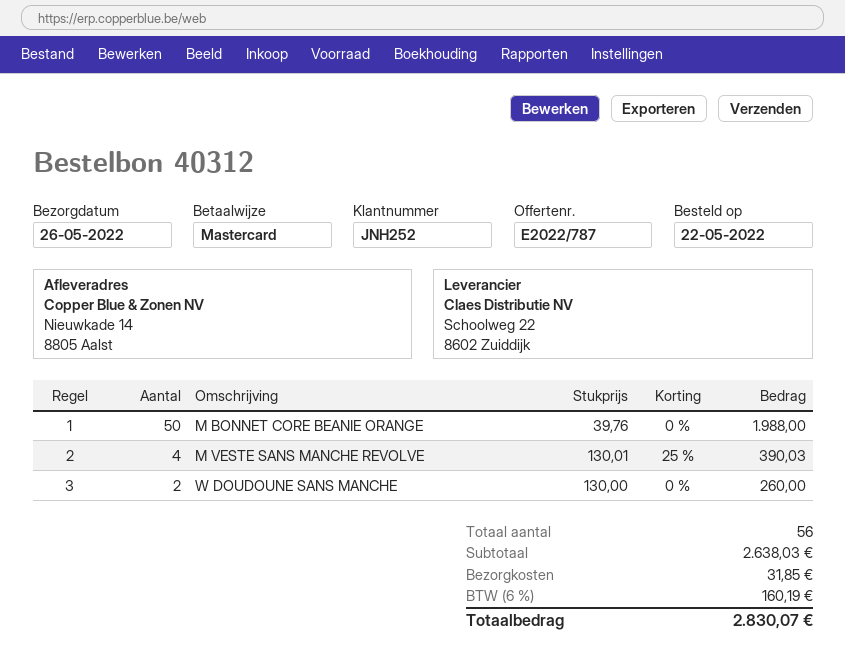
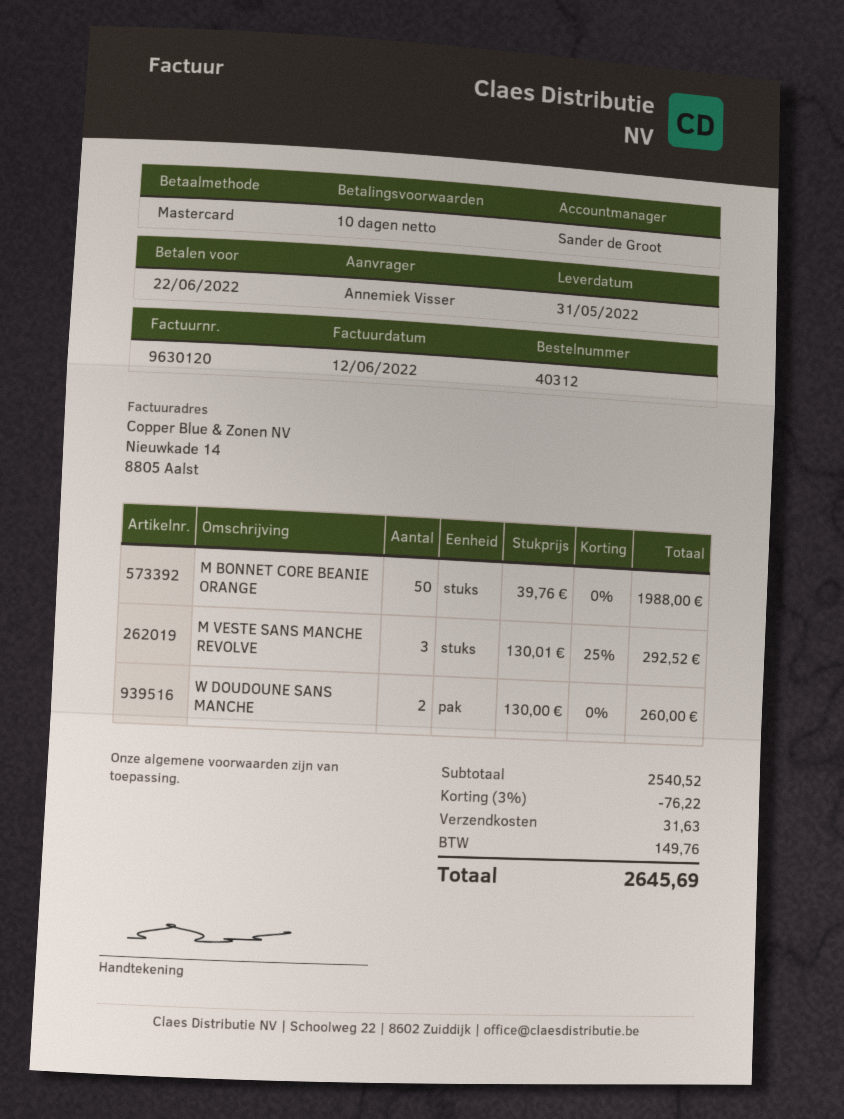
delivery date: 2022-05-26 -> 2022-05-31
M VESTE SANS MANCHE REVOLVE: 4 x 130.01 - 25% = 390.03 -> 3 x 130.01 - 25% = 292.52
subtotal: 2638.03 -> 2540.52
discount: none -> 3% = 76.22
shipping: 31.85 -> 31.63
tax: 160.19 -> 149.76
total: 2830.07 -> 2645.69

